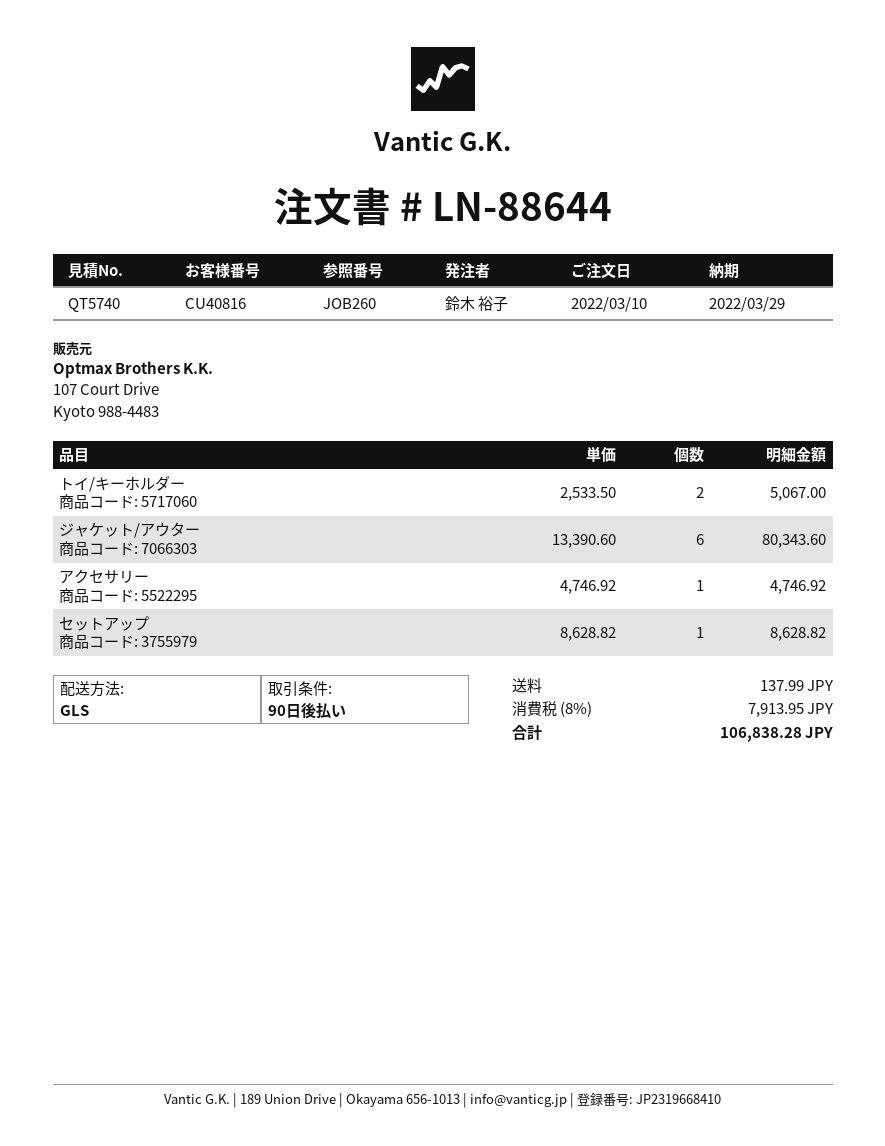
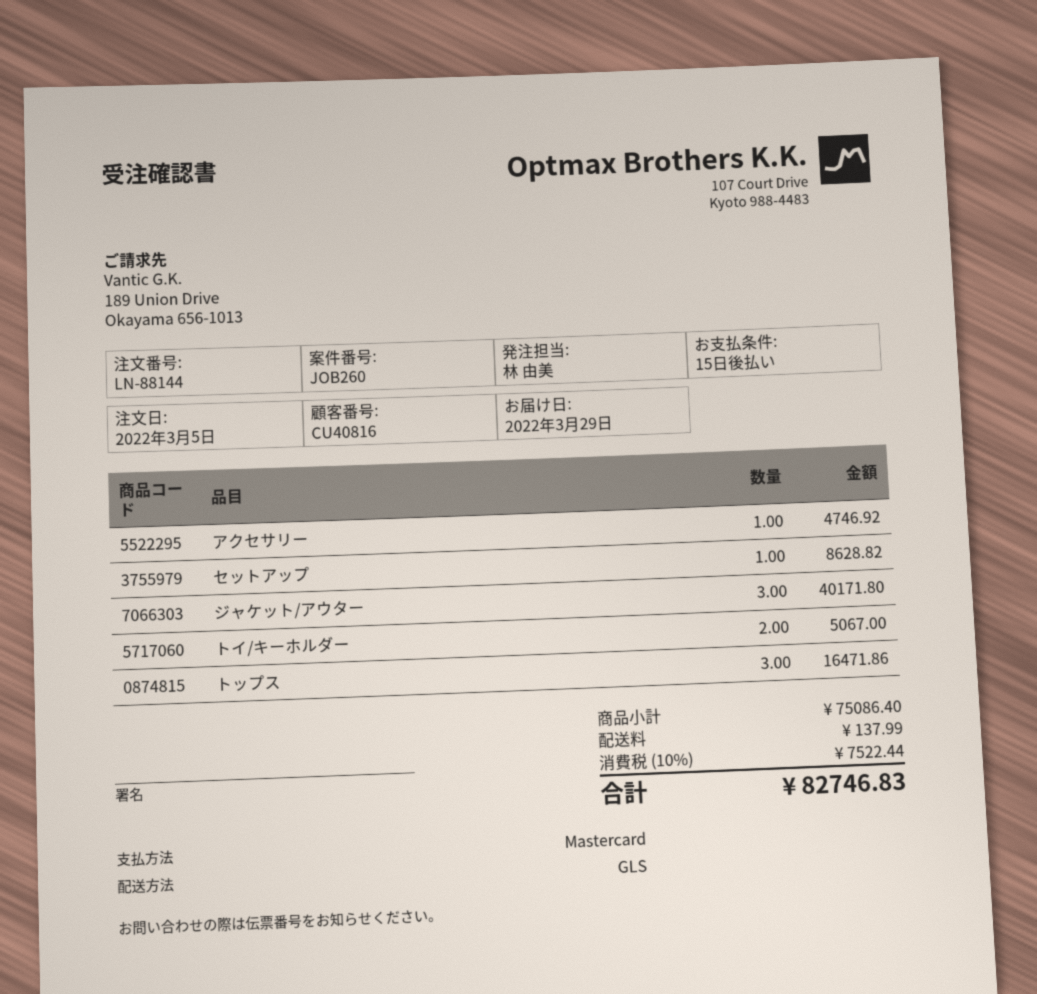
order number: LN-88644 -> LN-88144
order date: 2022-03-10 -> 2022-03-05
payment terms: 90 days -> 15 days
ordered by: 鈴木 裕子 -> 林 由美
ジャケット/アウター: 6 for 80343.60 -> 3 for 40171.80
トップス: none -> 3 for 16471.86
tax: 8% = 7913.95 -> 10% = 7522.44
total: 106838.28 -> 82746.83

